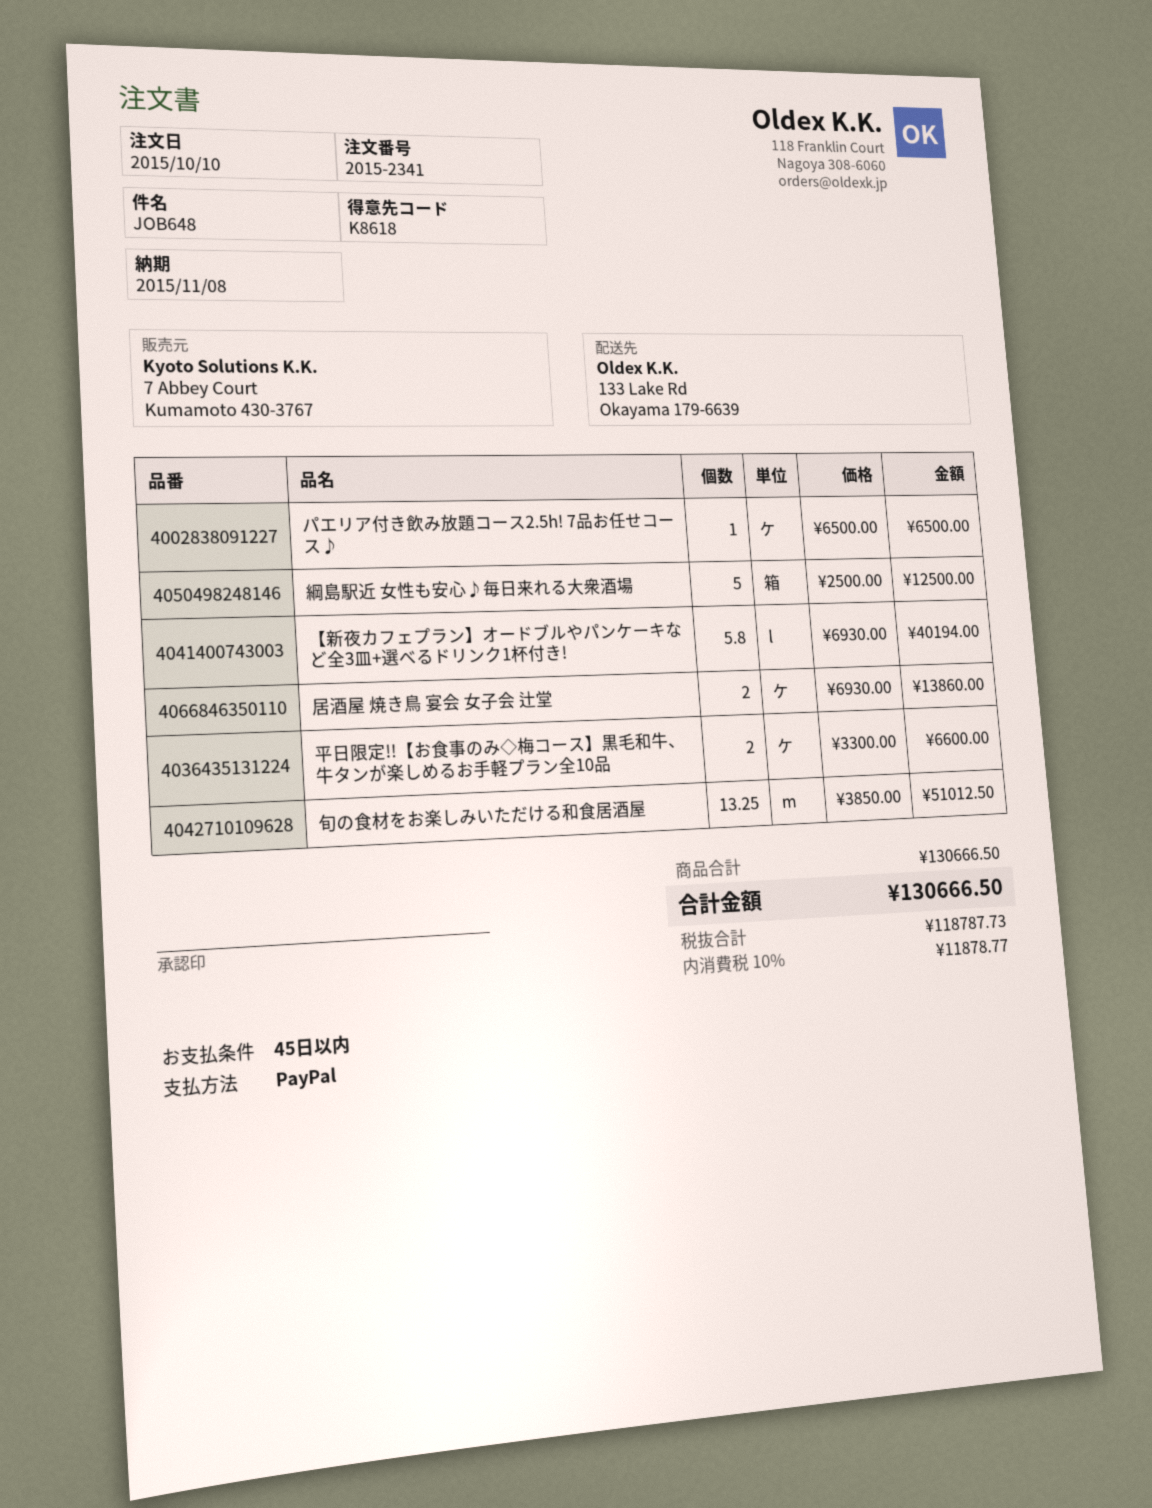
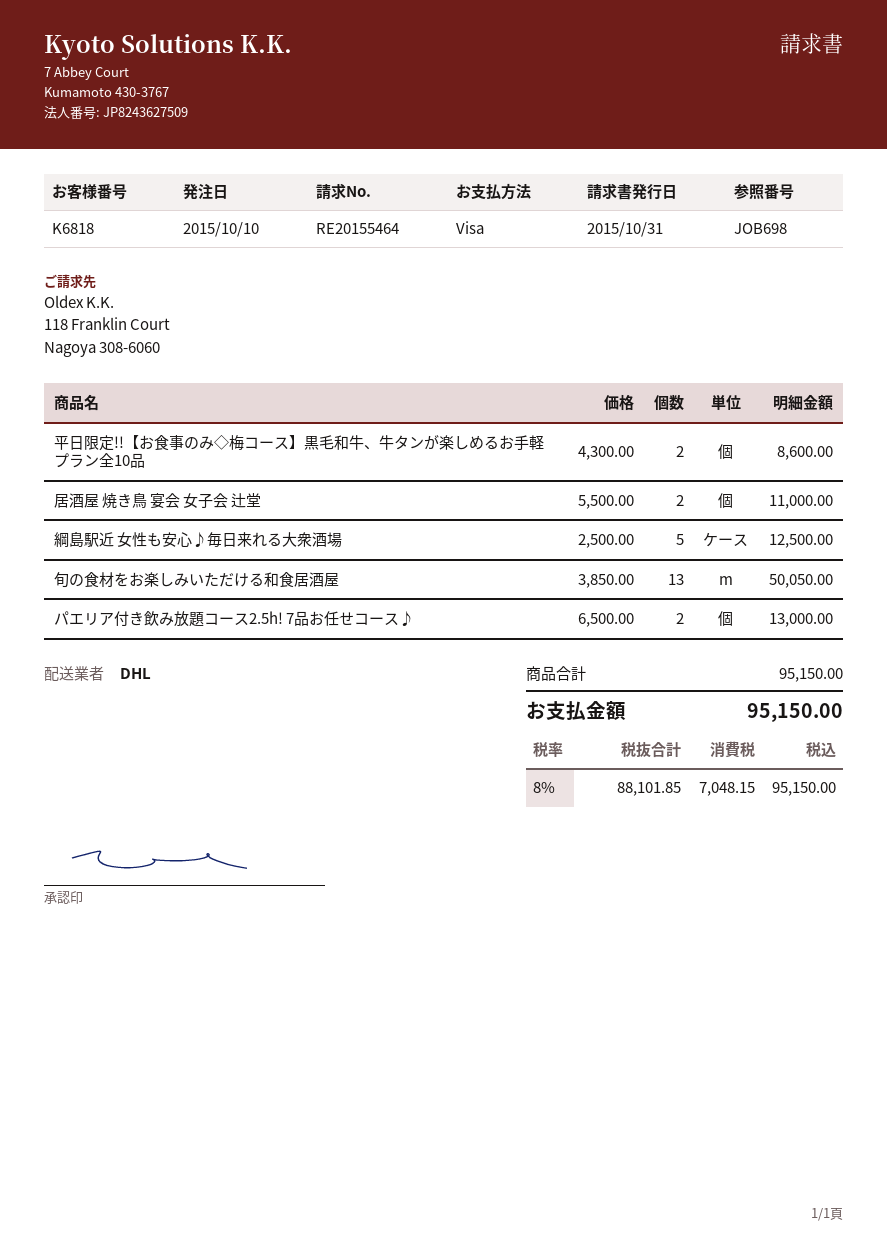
customer number: K8618 -> K6818
reference: JOB648 -> JOB698
payment method: PayPal -> Visa
パエリア付き飲み放題コース2.5h! 7品お任せコース♪: 1 x 6500.00 = 6500.00 -> 2 x 6500.00 = 13000.00
【新夜カフェプラン】オードブルやパンケーキなど全3皿+選べるドリンク1杯付き!: 5.8 x 6930.00 = 40194.00 -> none
居酒屋 焼き鳥 宴会 女子会 辻堂: 2 x 6930.00 = 13860.00 -> 2 x 5500.00 = 11000.00
平日限定!!【お食事のみ◇梅コース】黒毛和牛、牛タンが楽しめるお手軽プラン全10品: 2 x 3300.00 = 6600.00 -> 2 x 4300.00 = 8600.00
旬の食材をお楽しみいただける和食居酒屋: 13.25 x 3850.00 = 51012.50 -> 13 x 3850.00 = 50050.00
subtotal: 130666.50 -> 95150.00
net: 118787.73 -> 88101.85
tax: 10% = 11878.77 -> 8% = 7048.15
total: 130666.50 -> 95150.00

